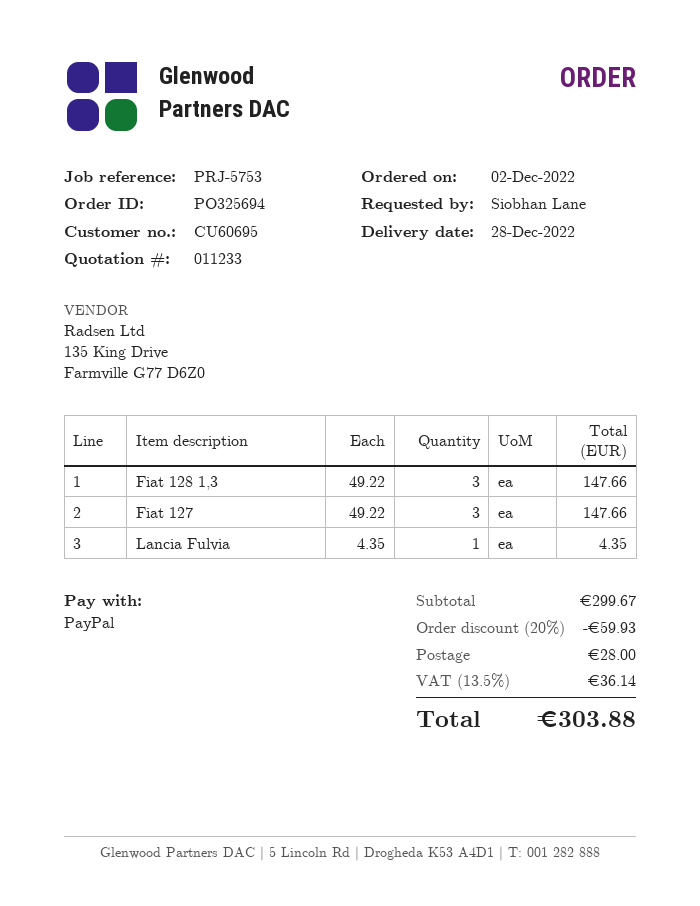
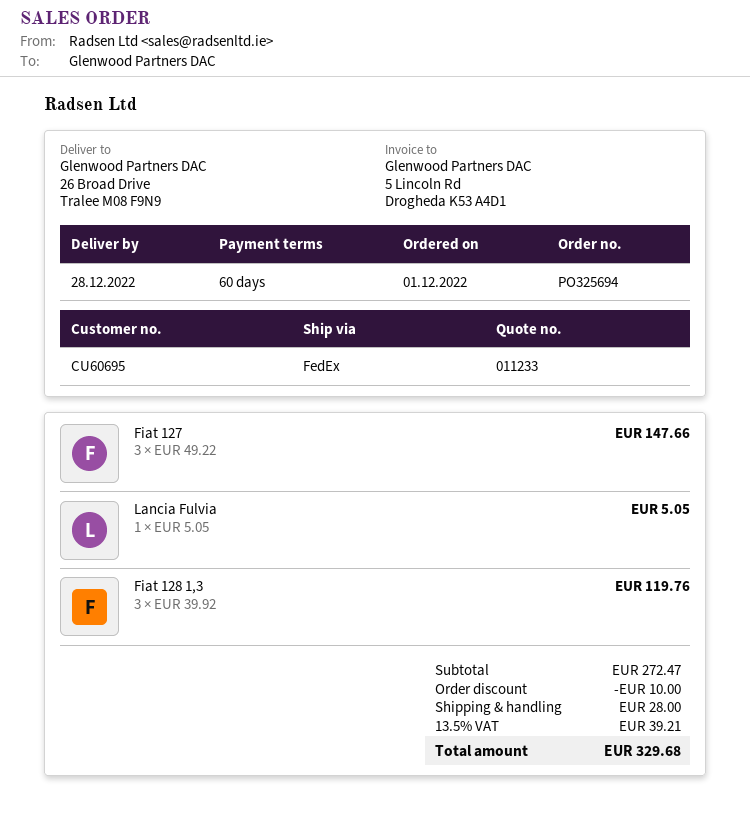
order date: 2022-12-02 -> 2022-12-01
Fiat 128 1,3: 3 x 49.22 = 147.66 -> 3 x 39.92 = 119.76
Lancia Fulvia: 1 x 4.35 = 4.35 -> 1 x 5.05 = 5.05
subtotal: 299.67 -> 272.47
discount: 59.93 -> 10.00
tax: 13.5% = 36.14 -> 13.5% = 39.21
total: 303.88 -> 329.68

